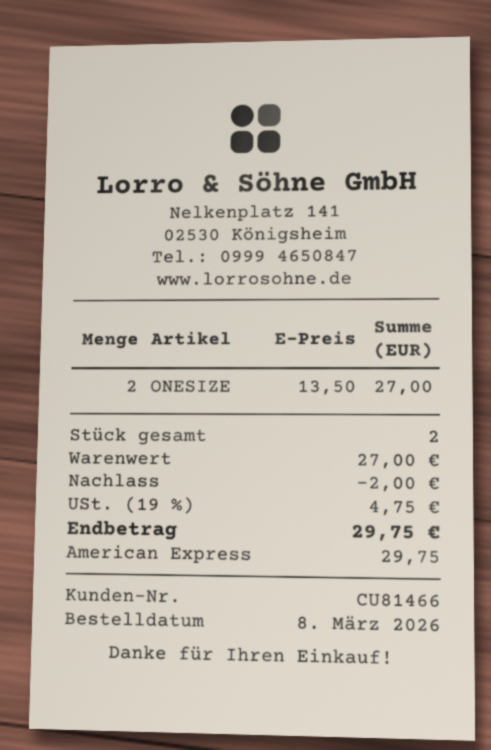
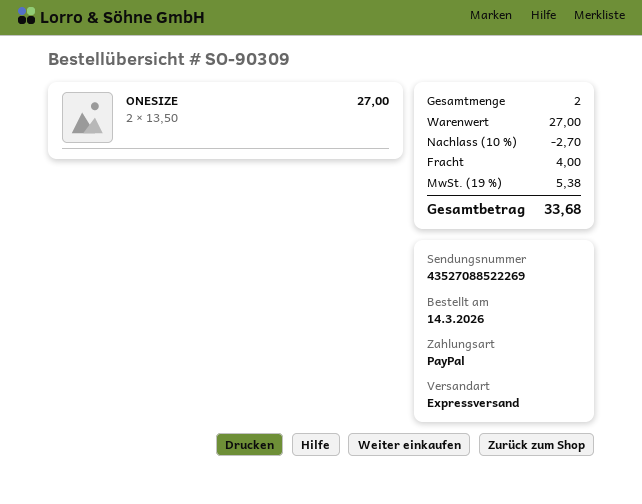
order date: 2026-03-08 -> 2026-03-14
payment method: American Express -> PayPal
discount: 2.00 -> 2.70
shipping: none -> 4.00
tax: 19% = 4.75 -> 19% = 5.38
total: 29.75 -> 33.68

